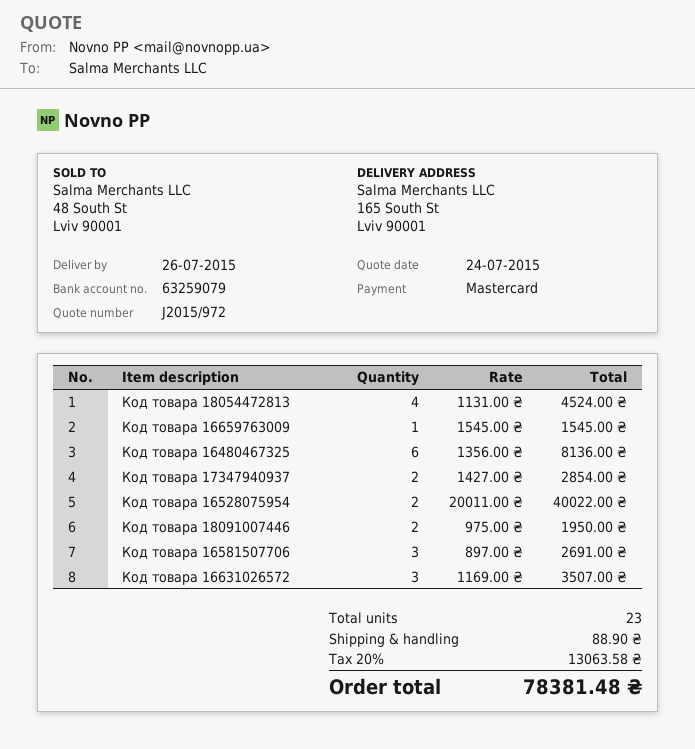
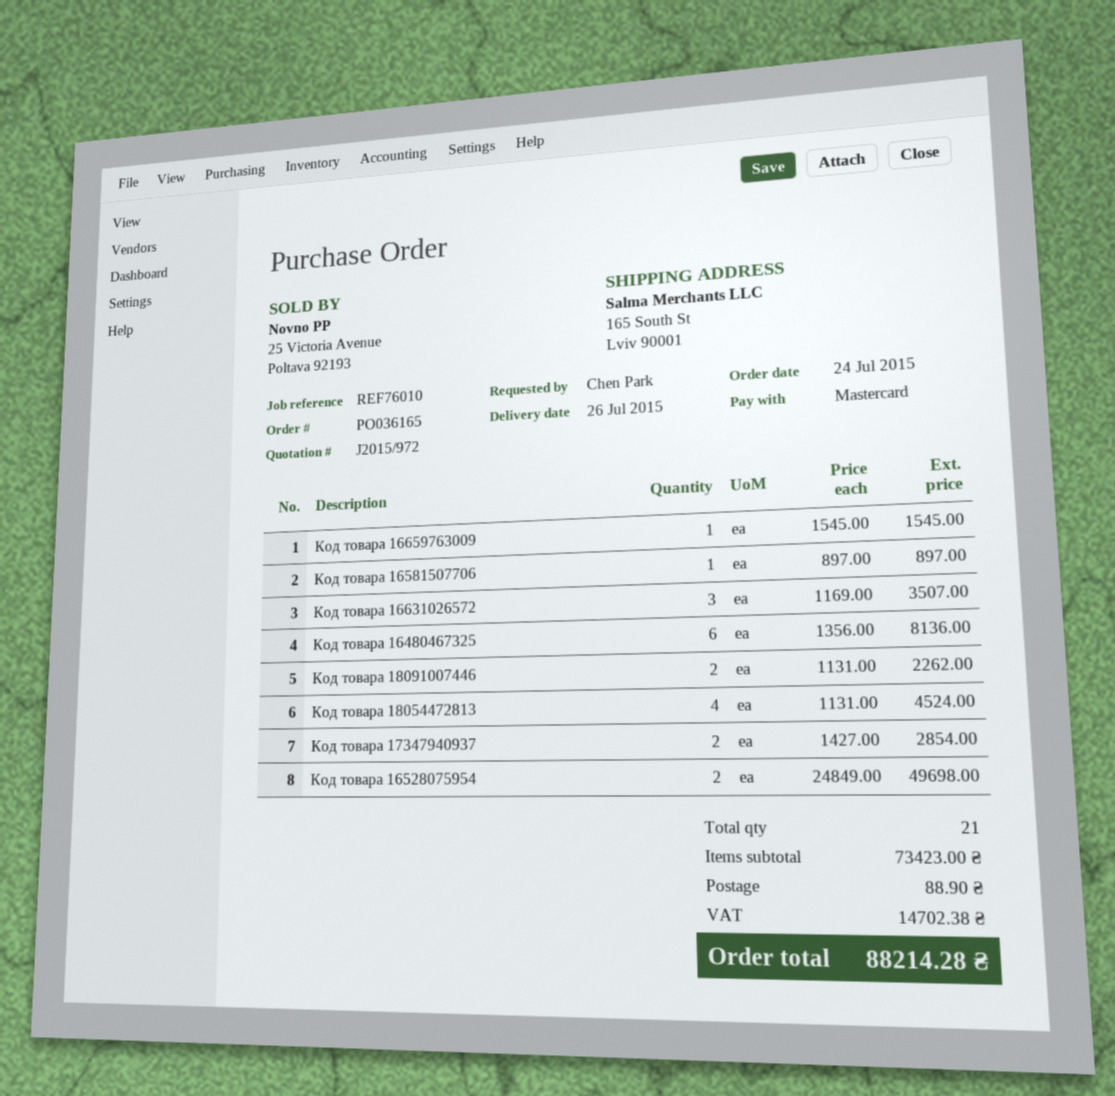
Код товара 16528075954: 2 x 20011.00 = 40022.00 -> 2 x 24849.00 = 49698.00
Код товара 18091007446: 2 x 975.00 = 1950.00 -> 2 x 1131.00 = 2262.00
Код товара 16581507706: 3 x 897.00 = 2691.00 -> 1 x 897.00 = 897.00
total quantity: 23 -> 21
tax: 13063.58 -> 14702.38
total: 78381.48 -> 88214.28

